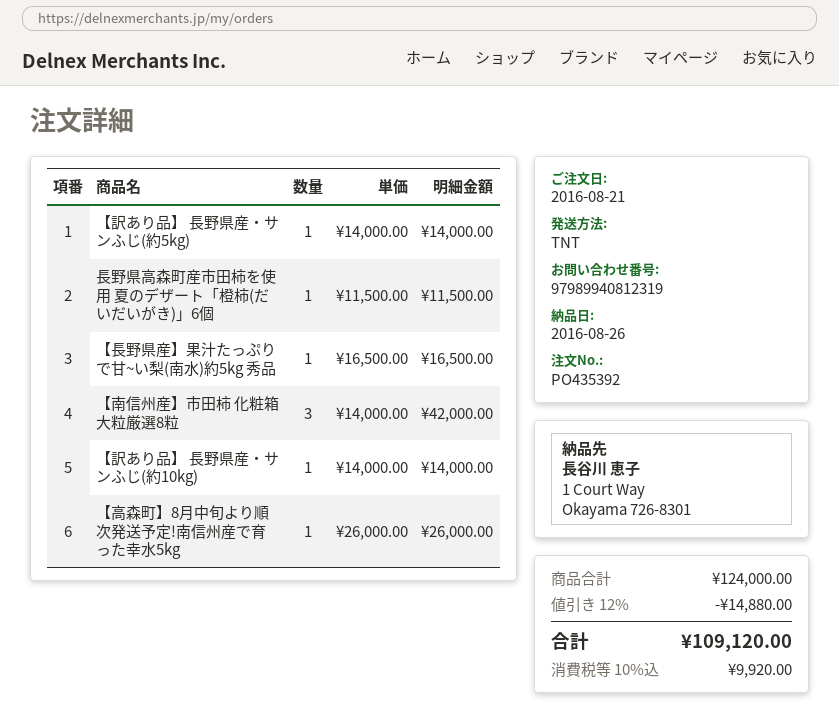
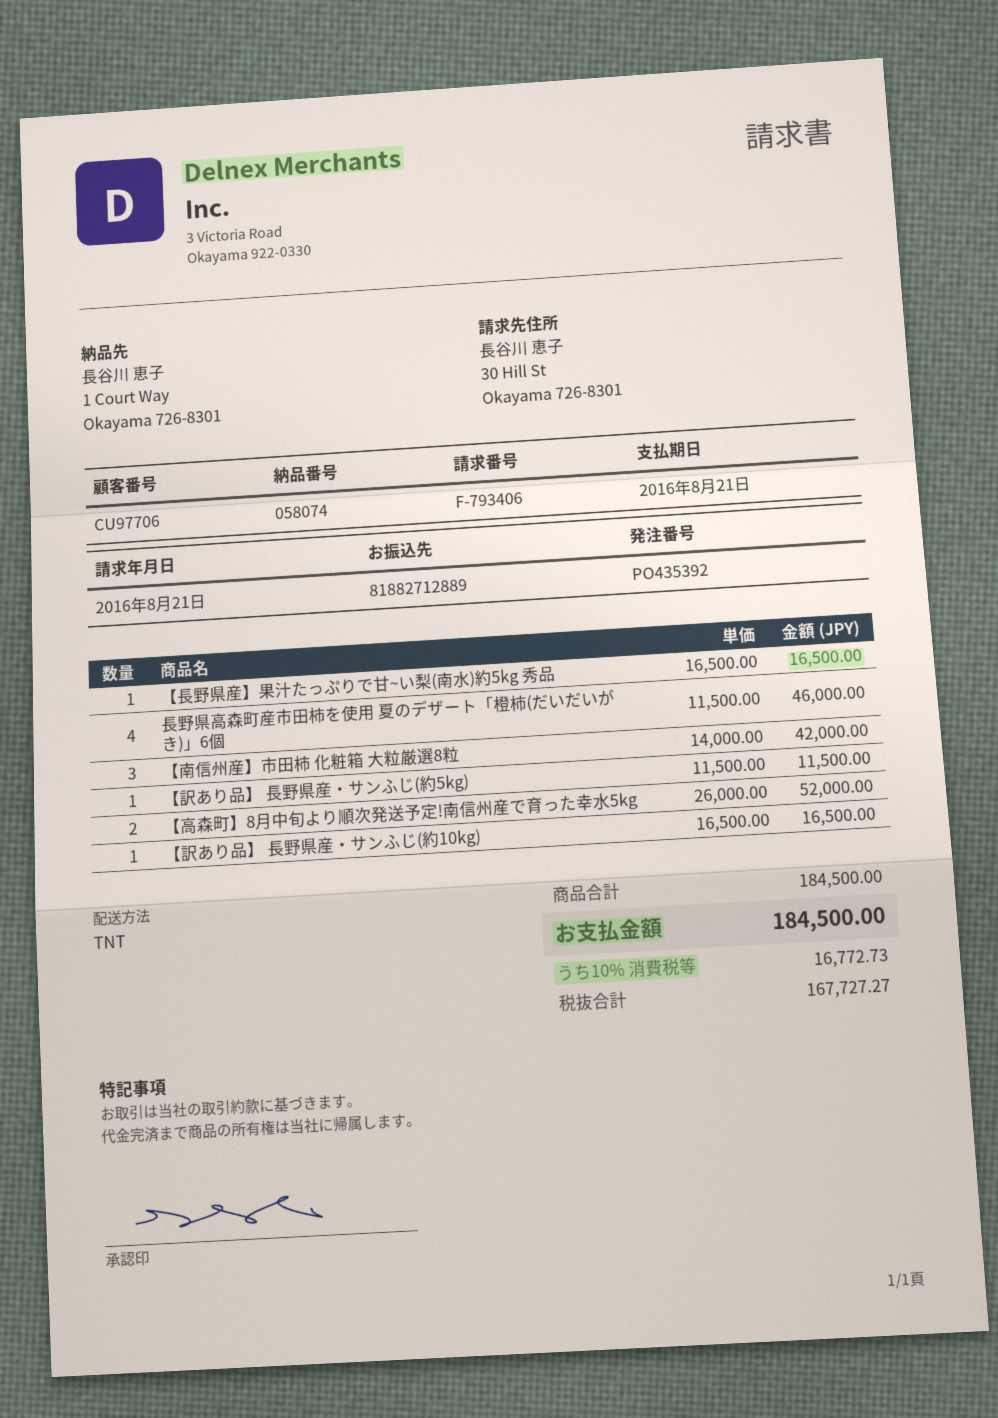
【訳あり品】 長野県産・サンふじ(約5kg): 1 x 14000.00 = 14000.00 -> 1 x 11500.00 = 11500.00
長野県高森町産市田柿を使用 夏のデザート「橙柿(だいだいがき)」6個: 1 x 11500.00 = 11500.00 -> 4 x 11500.00 = 46000.00
【訳あり品】 長野県産・サンふじ(約10kg): 1 x 14000.00 = 14000.00 -> 1 x 16500.00 = 16500.00
【高森町】8月中旬より順次発送予定!南信州産で育った幸水5kg: 1 x 26000.00 = 26000.00 -> 2 x 26000.00 = 52000.00
subtotal: 124000.00 -> 184500.00
discount: 12% = 14880.00 -> none
tax: 10% = 9920.00 -> 10% = 16772.73
total: 109120.00 -> 184500.00

